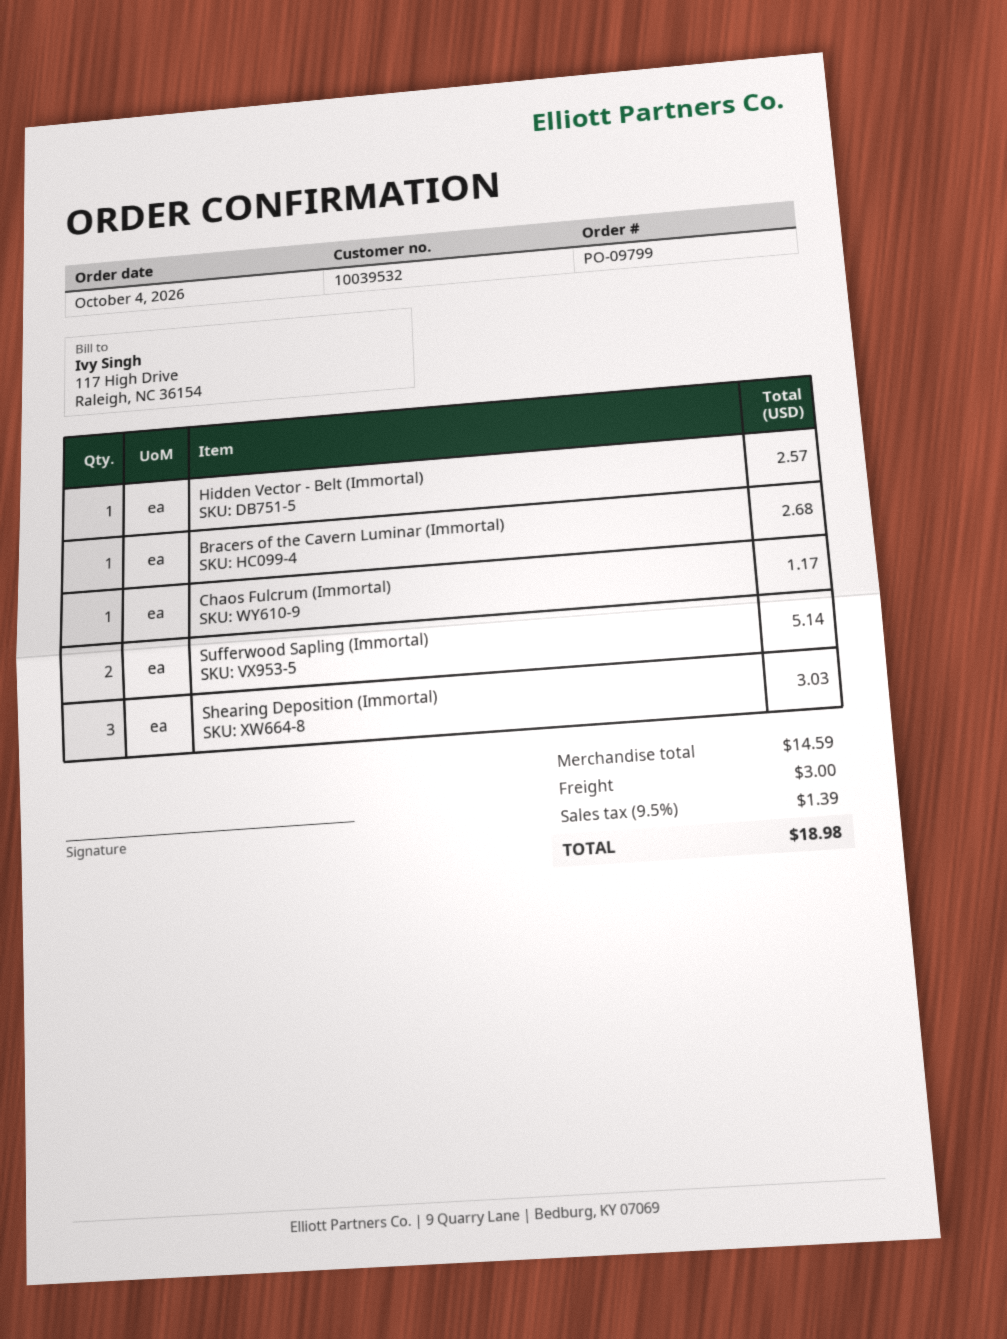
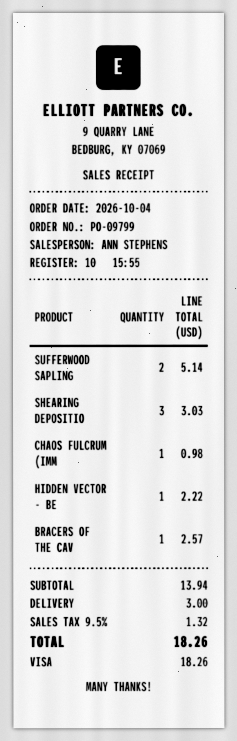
Hidden Vector - Belt (Immortal): 1 for 2.57 -> 1 for 2.22
Bracers of the Cavern Luminar (Immortal): 1 for 2.68 -> 1 for 2.57
Chaos Fulcrum (Immortal): 1 for 1.17 -> 1 for 0.98
subtotal: 14.59 -> 13.94
tax: 9.5% = 1.39 -> 9.5% = 1.32
total: 18.98 -> 18.26

